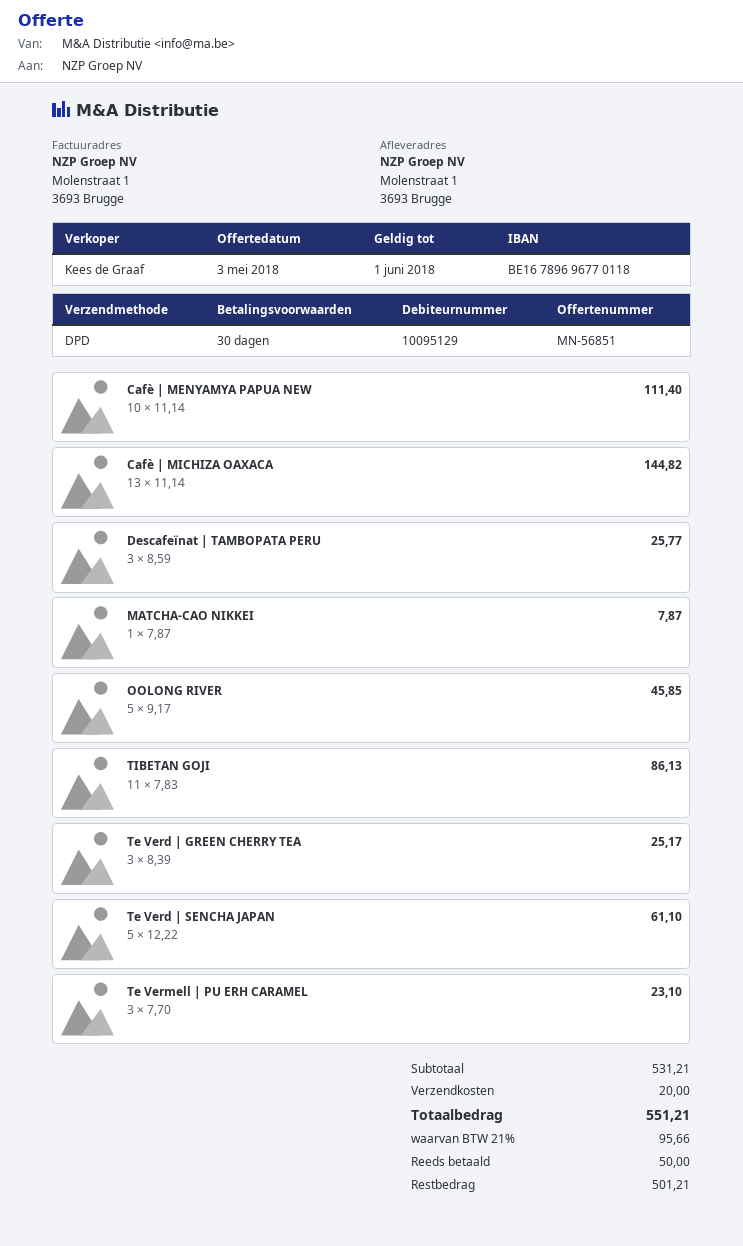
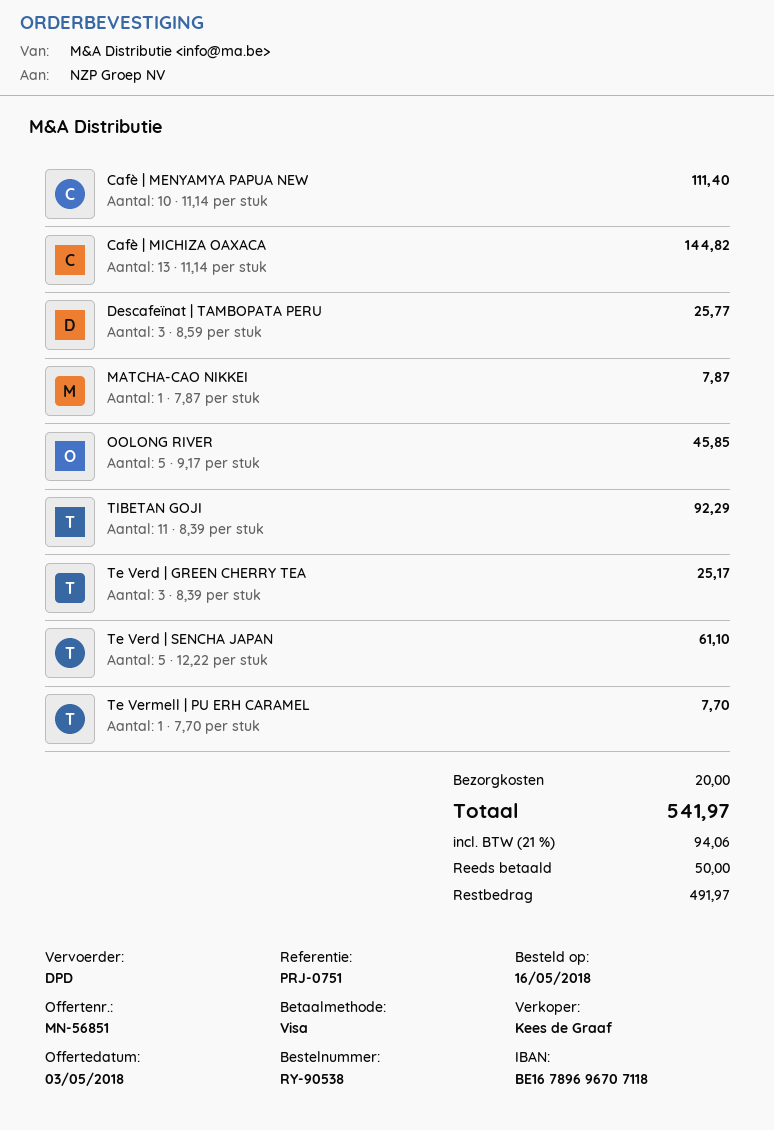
bank account: BE16789696770118 -> BE16789696707118
TIBETAN GOJI: 11 x 7.83 = 86.13 -> 11 x 8.39 = 92.29
Te Vermell | PU ERH CARAMEL: 3 x 7.70 = 23.10 -> 1 x 7.70 = 7.70
tax: 21% = 95.66 -> 21% = 94.06
total: 551.21 -> 541.97
balance: 501.21 -> 491.97

